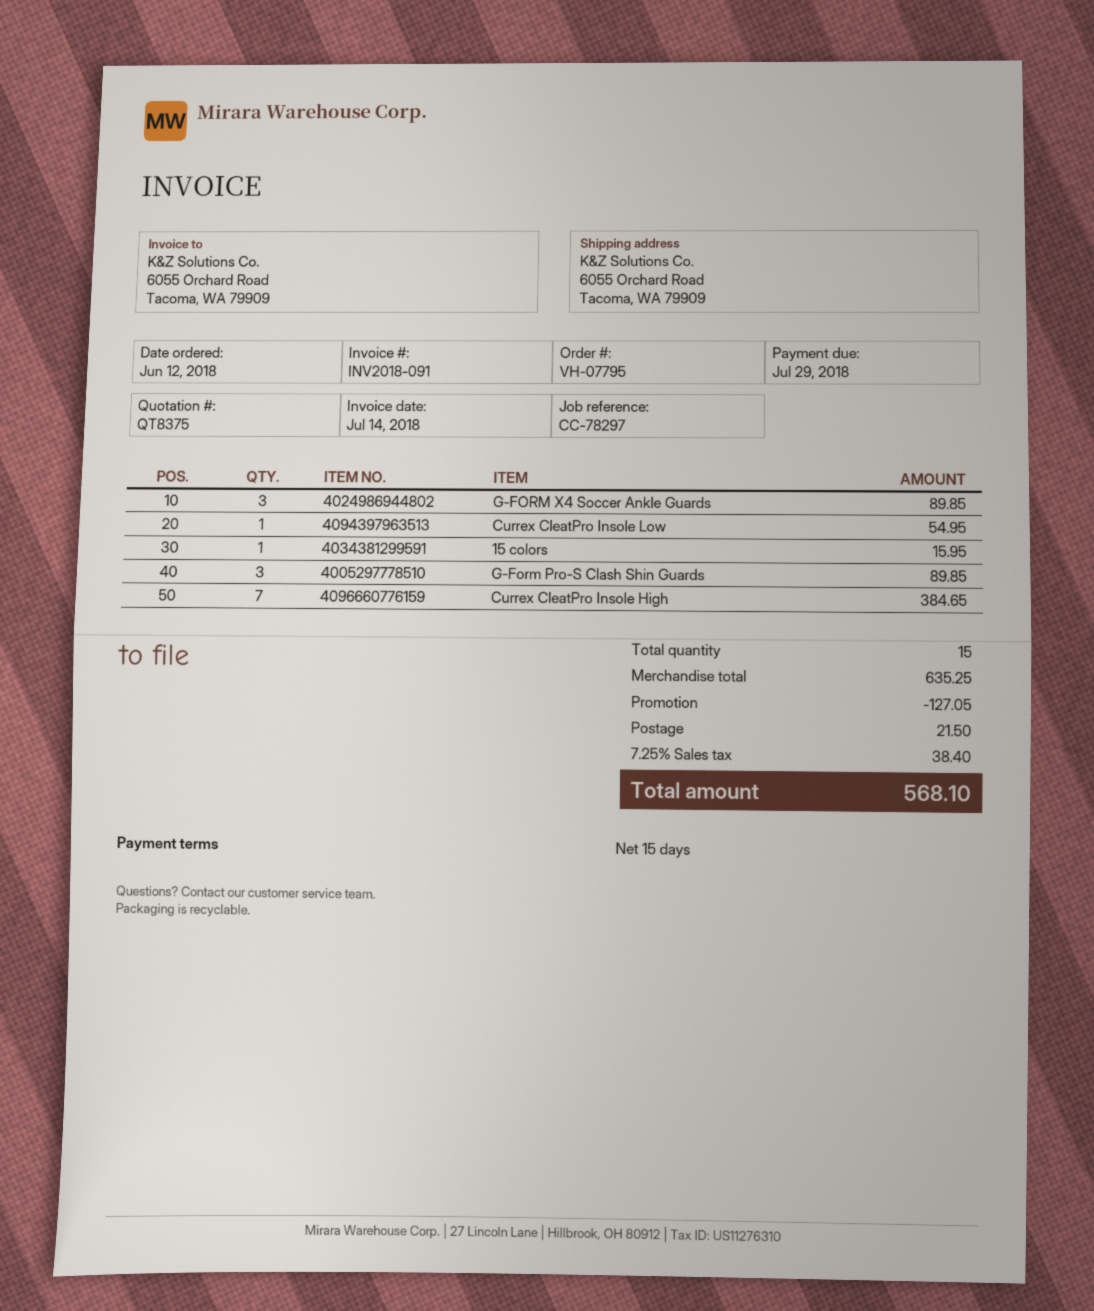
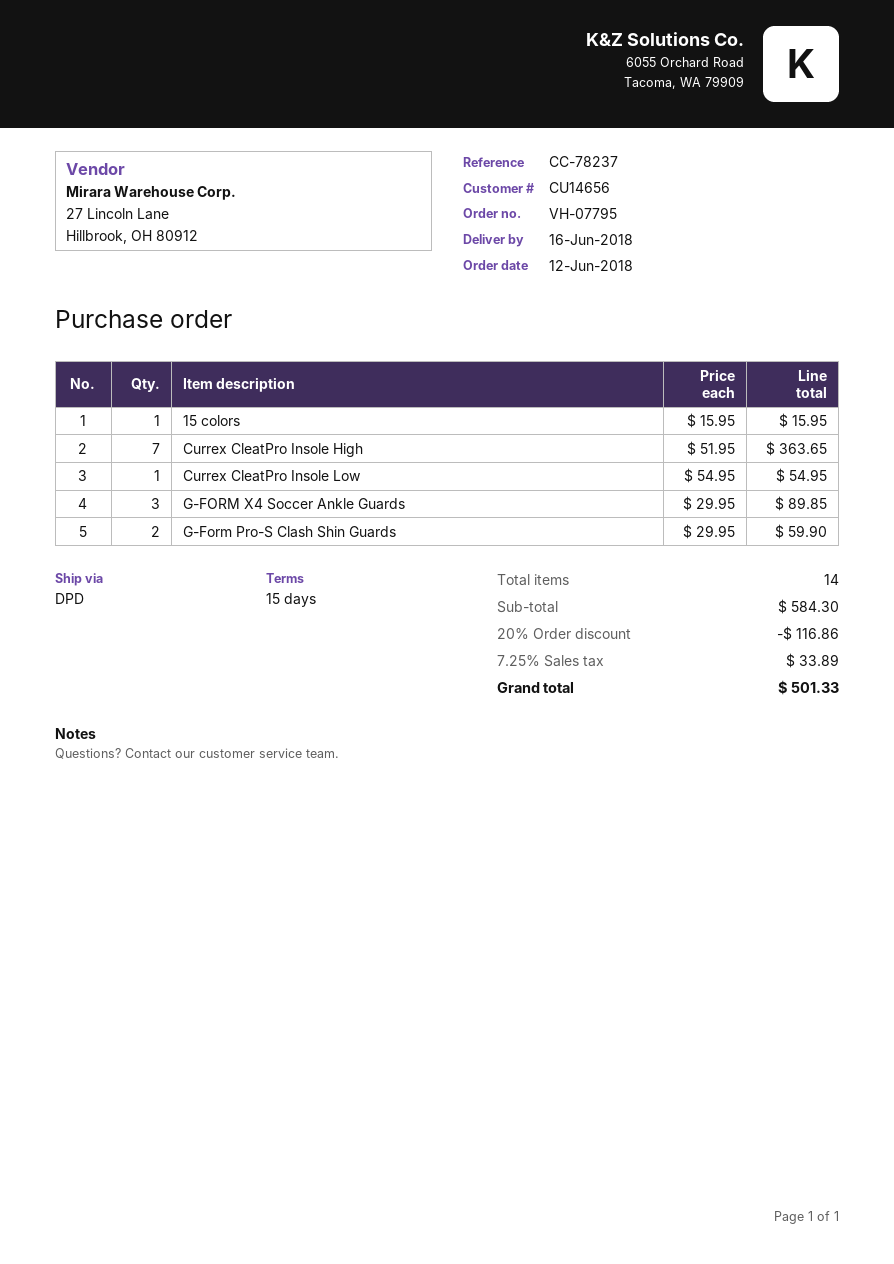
reference: CC-78297 -> CC-78237
G-Form Pro-S Clash Shin Guards: 3 for 89.85 -> 2 for 59.90
Currex CleatPro Insole High: 7 for 384.65 -> 7 for 363.65
total quantity: 15 -> 14
subtotal: 635.25 -> 584.30
discount: 127.05 -> 116.86
shipping: 21.50 -> none
tax: 7.25% = 38.40 -> 7.25% = 33.89
total: 568.10 -> 501.33

